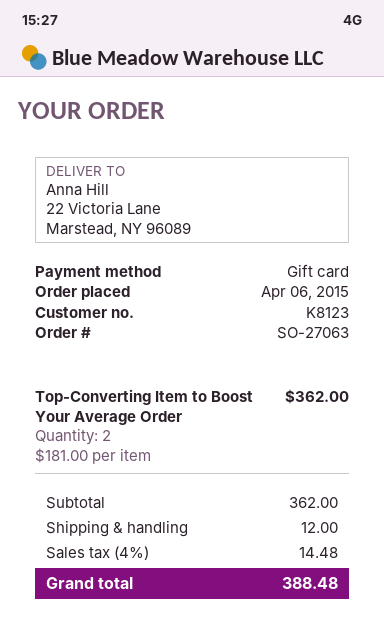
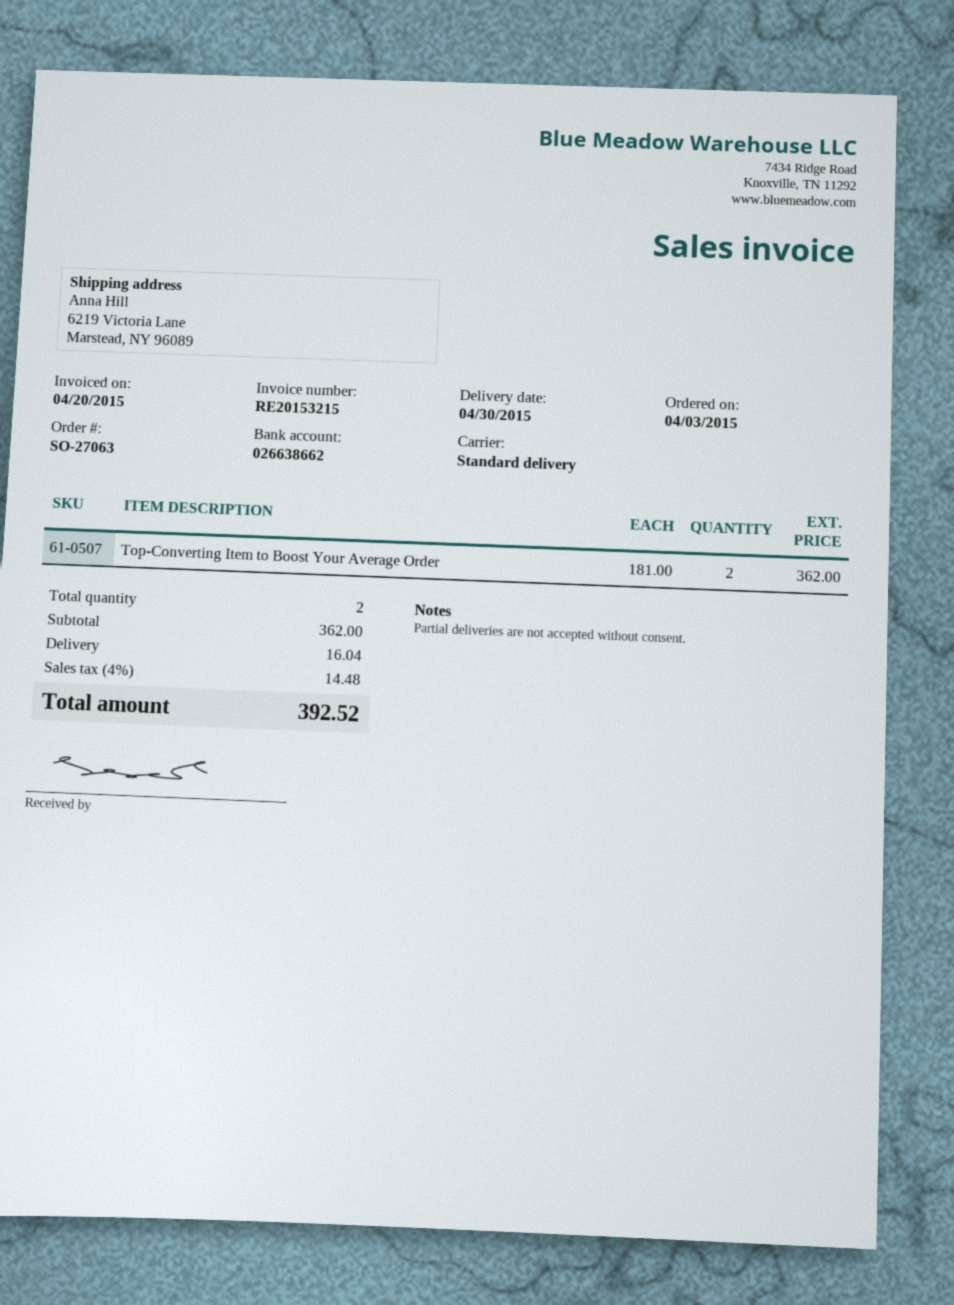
order date: 2015-04-06 -> 2015-04-03
ship to: 22 Victoria Lane, Marstead, NY 96089 -> 6219 Victoria Lane, Marstead, NY 96089
shipping: 12.00 -> 16.04
total: 388.48 -> 392.52

